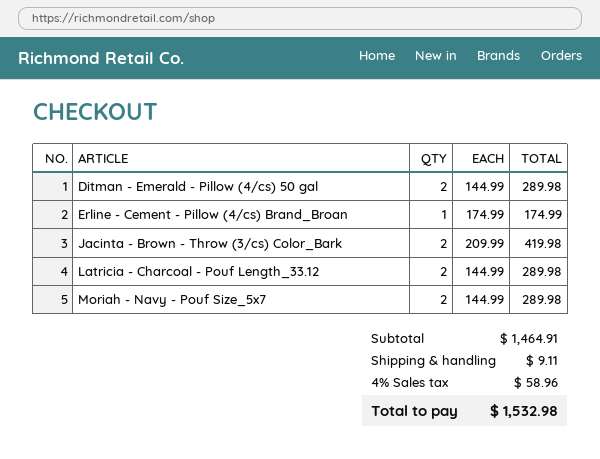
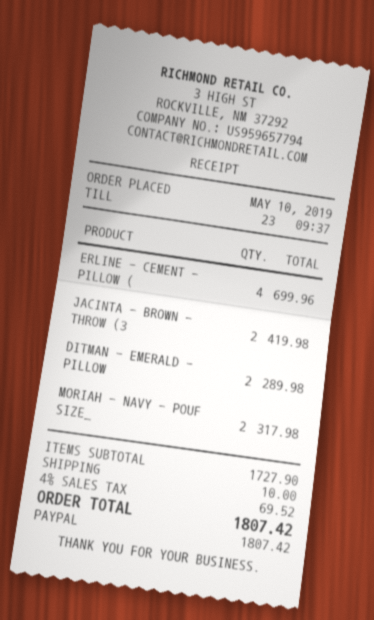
Erline - Cement - Pillow (4/cs) Brand_Broan: 1 for 174.99 -> 4 for 699.96
Latricia - Charcoal - Pouf Length_33.12: 2 for 289.98 -> none
Moriah - Navy - Pouf Size_5x7: 2 for 289.98 -> 2 for 317.98
subtotal: 1464.91 -> 1727.90
shipping: 9.11 -> 10.00
tax: 4% = 58.96 -> 4% = 69.52
total: 1532.98 -> 1807.42

